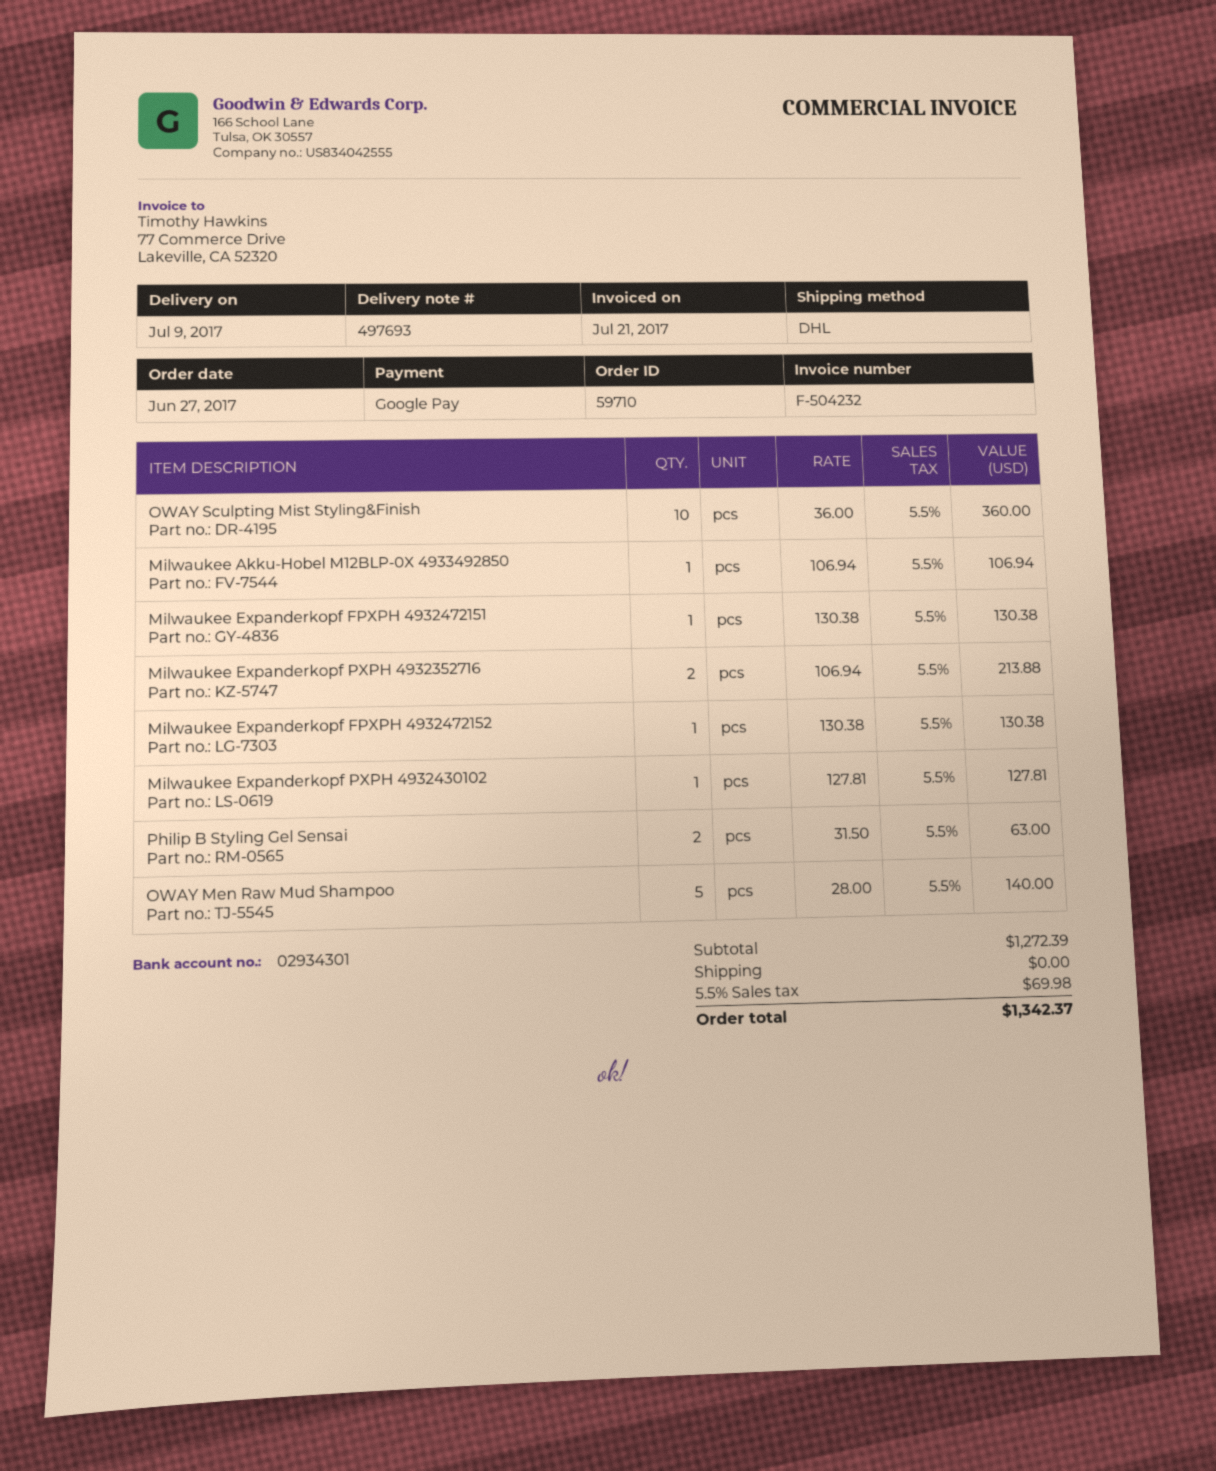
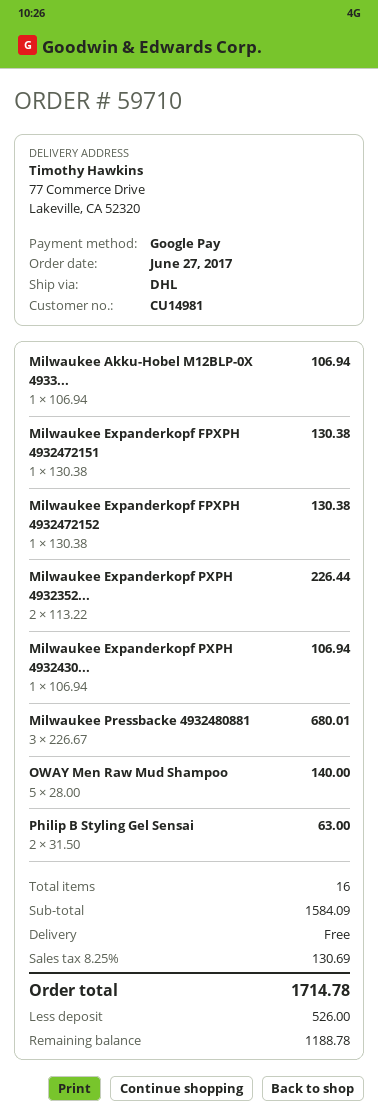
OWAY Sculpting Mist Styling&Finish: 10 x 36.00 = 360.00 -> none
Milwaukee Expanderkopf PXPH 4932352716: 2 x 106.94 = 213.88 -> 2 x 113.22 = 226.44
Milwaukee Expanderkopf PXPH 4932430102: 1 x 127.81 = 127.81 -> 1 x 106.94 = 106.94
Milwaukee Pressbacke 4932480881: none -> 3 x 226.67 = 680.01
subtotal: 1272.39 -> 1584.09
tax: 5.5% = 69.98 -> 8.25% = 130.69
total: 1342.37 -> 1714.78

